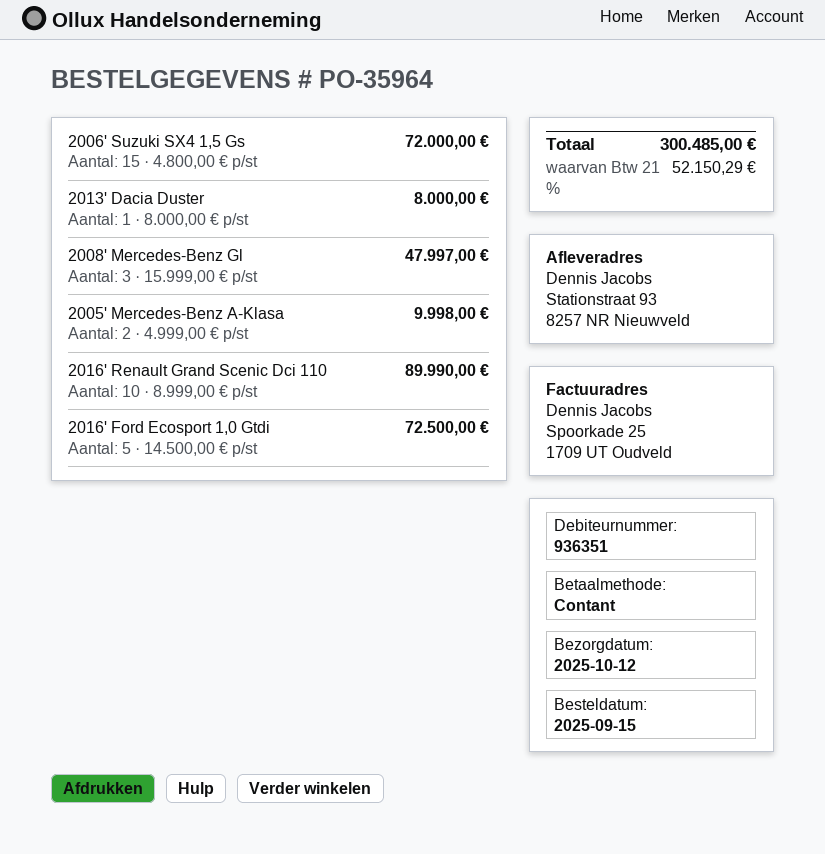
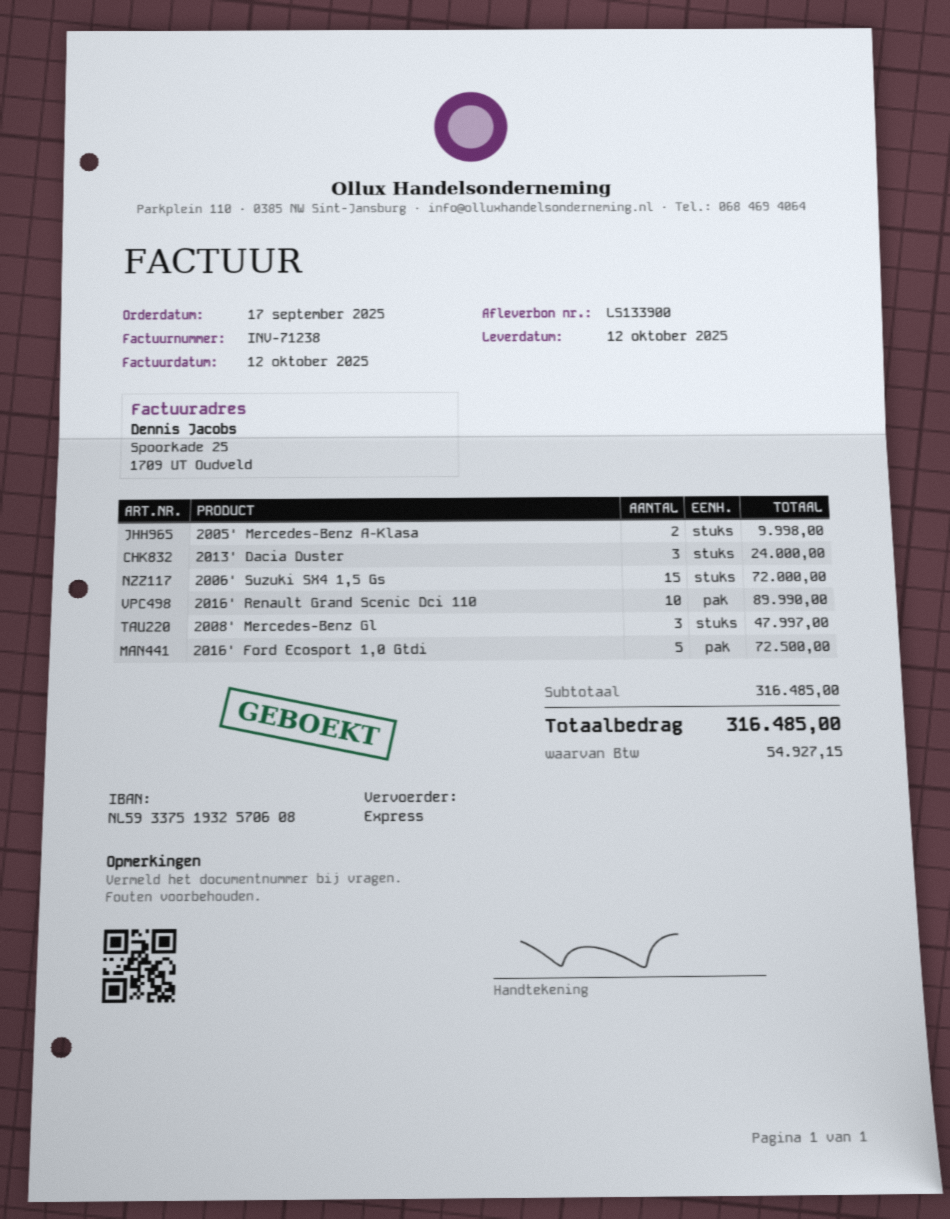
order date: 2025-09-15 -> 2025-09-17
2013' Dacia Duster: 1 for 8000.00 -> 3 for 24000.00
tax: 52150.29 -> 54927.15
total: 300485.00 -> 316485.00

